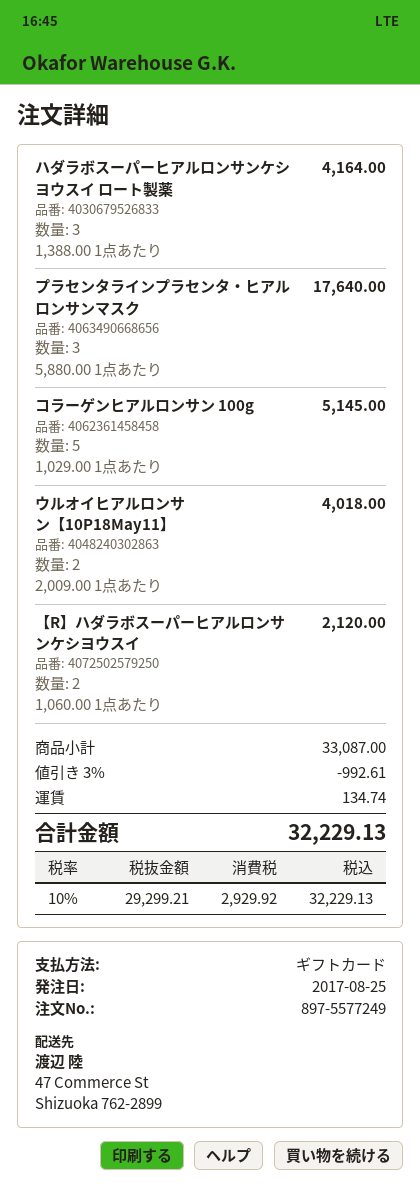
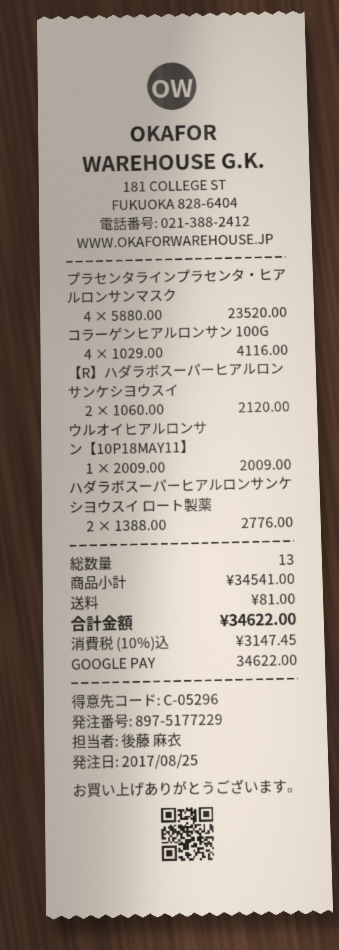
order number: 897-5577249 -> 897-5177229
payment method: gift card -> Google Pay
ハダラボスーパーヒアルロンサンケシヨウスイ ロート製薬: 3 x 1388.00 = 4164.00 -> 2 x 1388.00 = 2776.00
プラセンタラインプラセンタ・ヒアルロンサンマスク: 3 x 5880.00 = 17640.00 -> 4 x 5880.00 = 23520.00
コラーゲンヒアルロンサン 100g: 5 x 1029.00 = 5145.00 -> 4 x 1029.00 = 4116.00
ウルオイヒアルロンサン【10P18May11】: 2 x 2009.00 = 4018.00 -> 1 x 2009.00 = 2009.00
subtotal: 33087.00 -> 34541.00
discount: 3% = 992.61 -> none
shipping: 134.74 -> 81.00
tax: 10% = 2929.92 -> 10% = 3147.45
total: 32229.13 -> 34622.00

